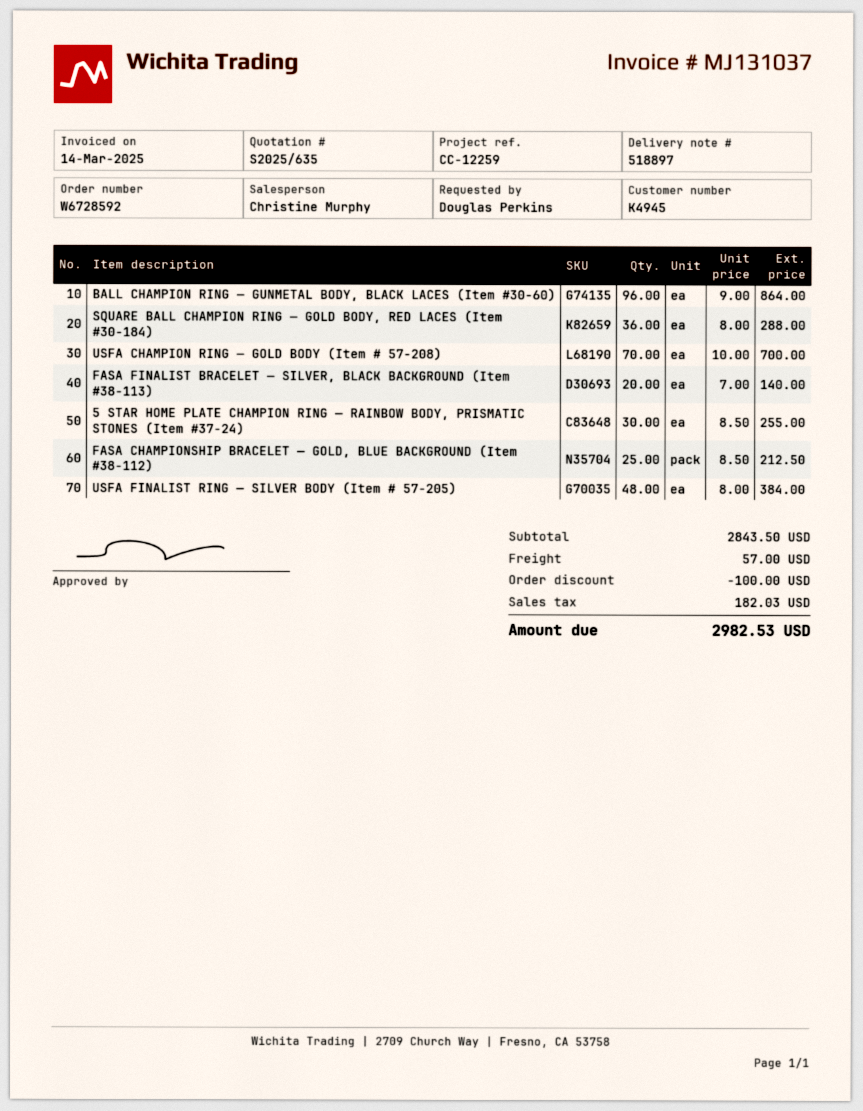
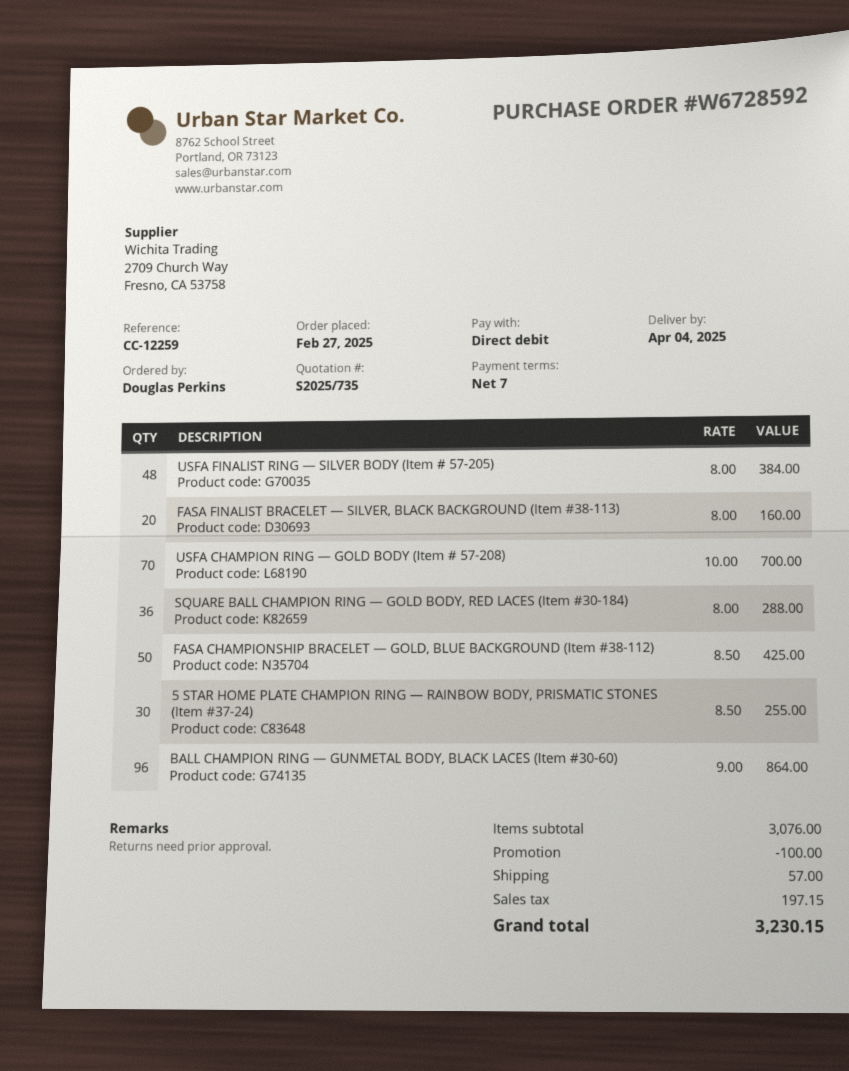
quote number: S2025/635 -> S2025/735
FASA FINALIST BRACELET — SILVER, BLACK BACKGROUND (Item #38-113): 20 x 7.00 = 140.00 -> 20 x 8.00 = 160.00
FASA CHAMPIONSHIP BRACELET — GOLD, BLUE BACKGROUND (Item #38-112): 25 x 8.50 = 212.50 -> 50 x 8.50 = 425.00
subtotal: 2843.50 -> 3076.00
tax: 182.03 -> 197.15
total: 2982.53 -> 3230.15

